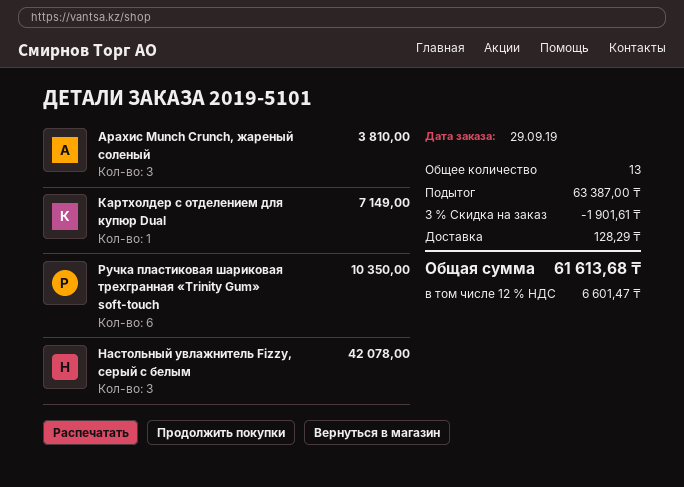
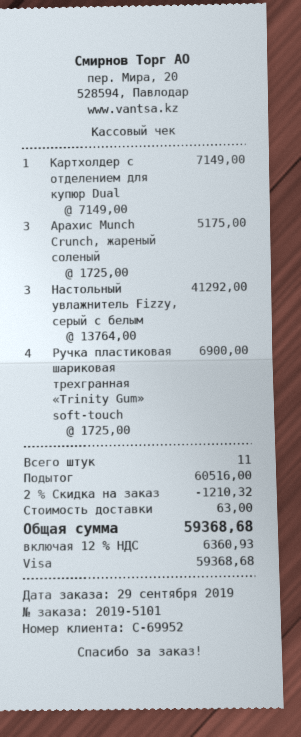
Арахис Munch Crunch, жареный соленый: 3 for 3810.00 -> 3 for 5175.00
Ручка пластиковая шариковая трехгранная «Trinity Gum» soft-touch: 6 for 10350.00 -> 4 for 6900.00
Настольный увлажнитель Fizzy, серый с белым: 3 for 42078.00 -> 3 for 41292.00
total quantity: 13 -> 11
subtotal: 63387.00 -> 60516.00
discount: 3% = 1901.61 -> 2% = 1210.32
shipping: 128.29 -> 63.00
tax: 12% = 6601.47 -> 12% = 6360.93
total: 61613.68 -> 59368.68

